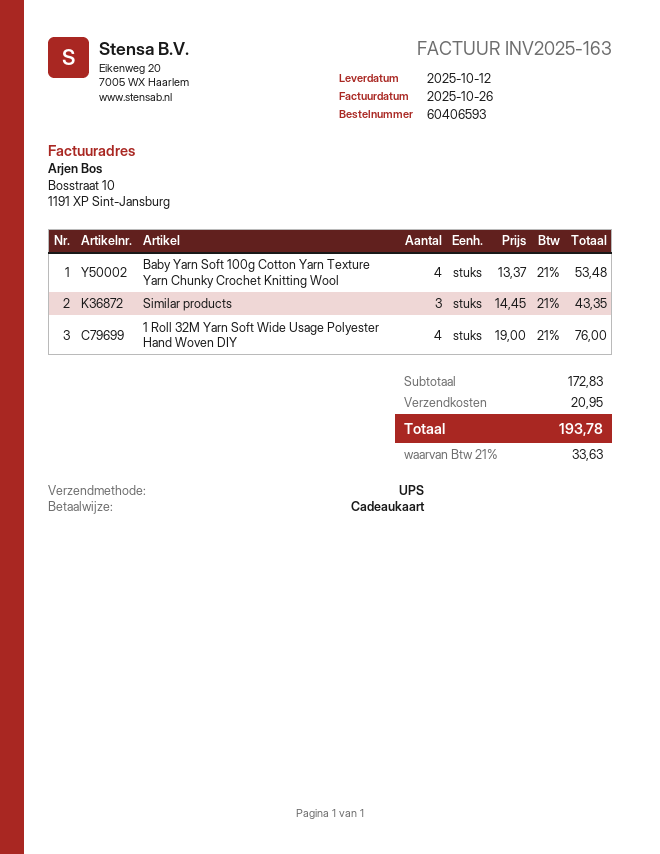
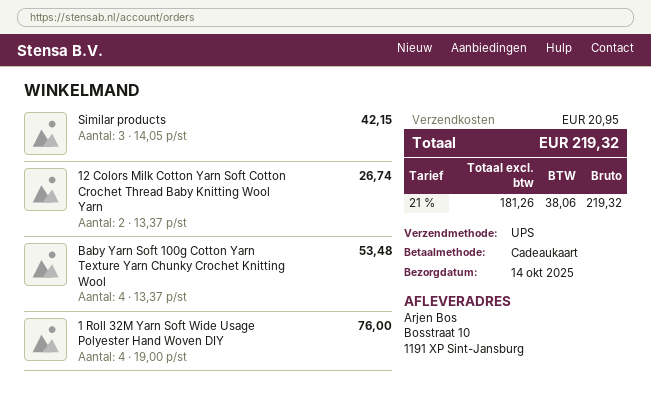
delivery date: 2025-10-12 -> 2025-10-14
Similar products: 3 x 14.45 = 43.35 -> 3 x 14.05 = 42.15
12 Colors Milk Cotton Yarn Soft Cotton Crochet Thread Baby Knitting Wool Yarn: none -> 2 x 13.37 = 26.74
tax: 21% = 33.63 -> 21% = 38.06
total: 193.78 -> 219.32

